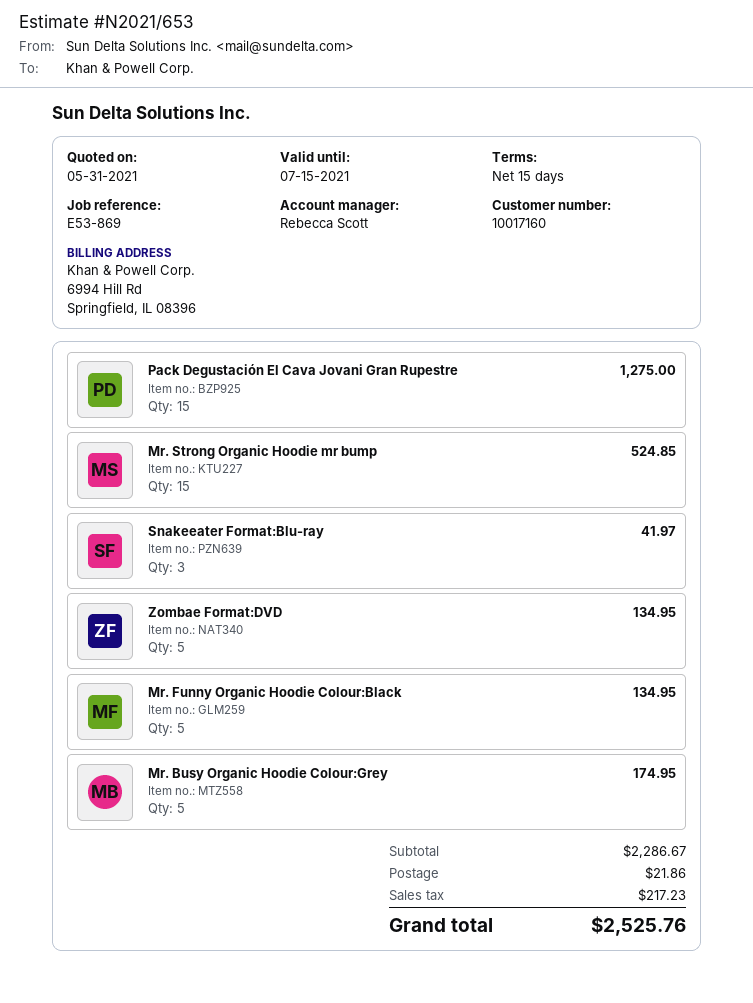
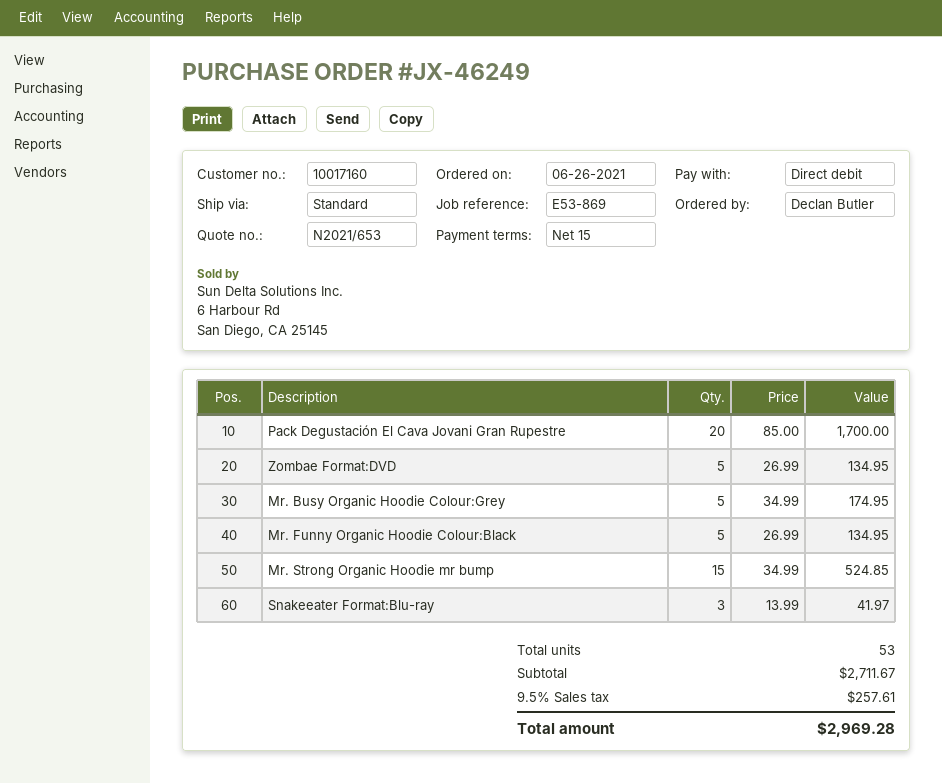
Pack Degustación El Cava Jovani Gran Rupestre: 15 for 1275.00 -> 20 for 1700.00
subtotal: 2286.67 -> 2711.67
shipping: 21.86 -> none
tax: 217.23 -> 257.61
total: 2525.76 -> 2969.28

